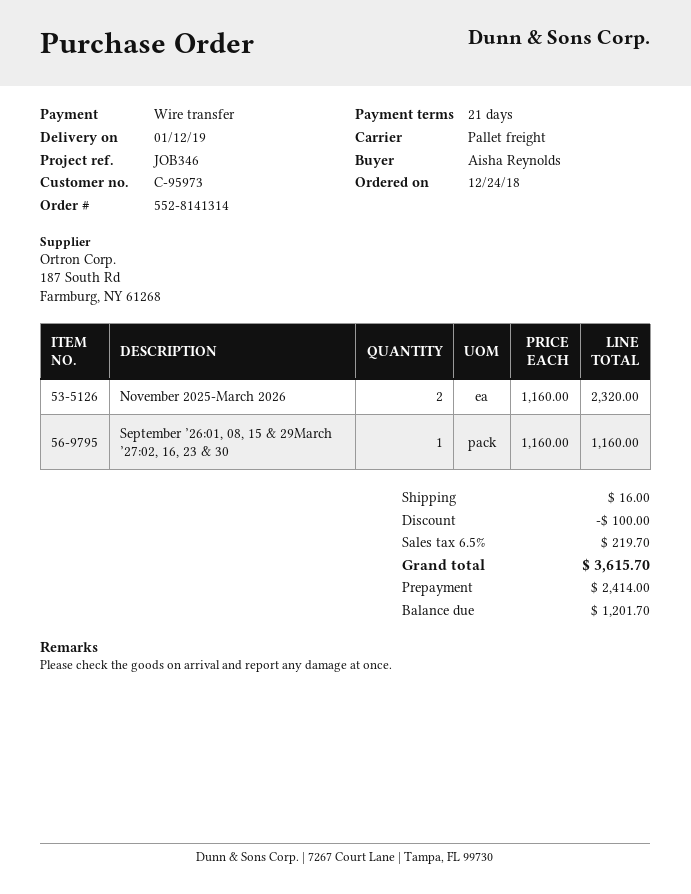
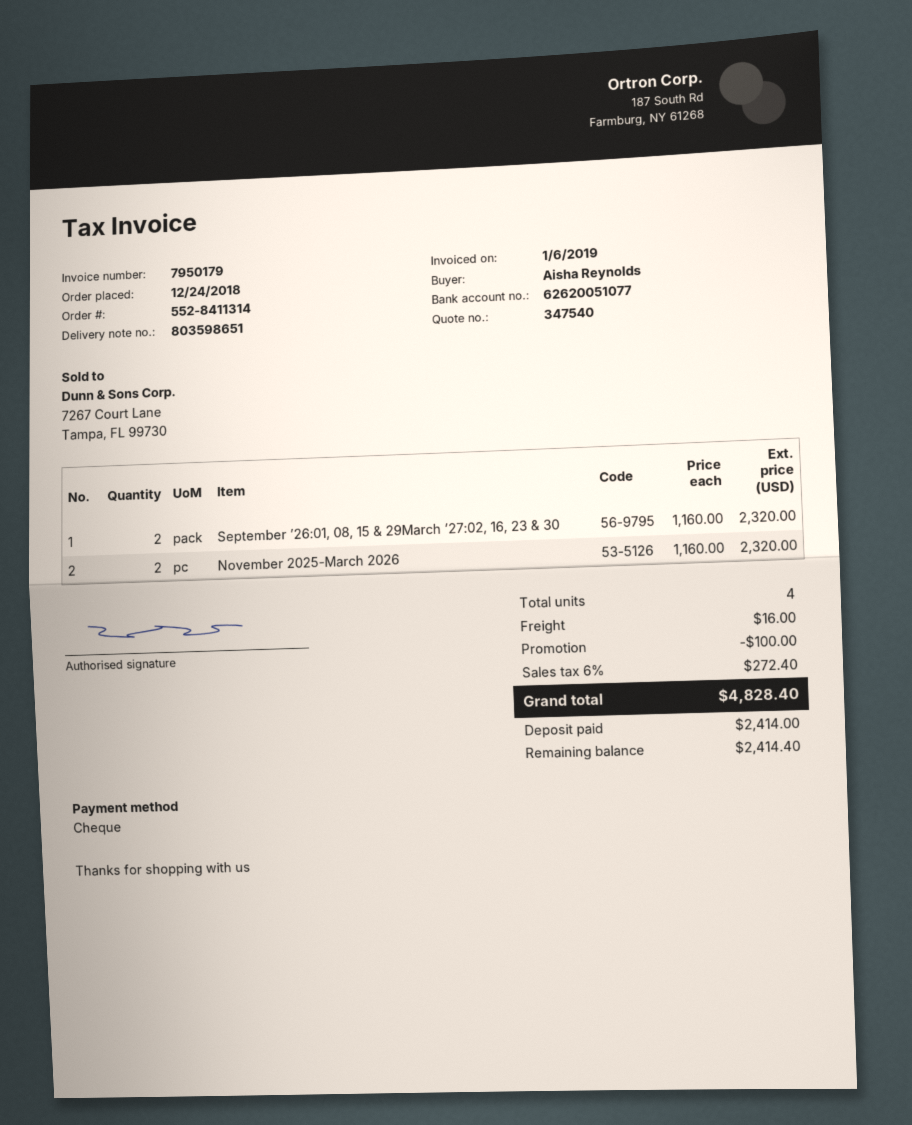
order number: 552-8141314 -> 552-8411314
payment method: bank transfer -> cheque
September ’26:01, 08, 15 & 29March ’27:02, 16, 23 & 30: 1 x 1160.00 = 1160.00 -> 2 x 1160.00 = 2320.00
tax: 6.5% = 219.70 -> 6% = 272.40
total: 3615.70 -> 4828.40
balance: 1201.70 -> 2414.40

